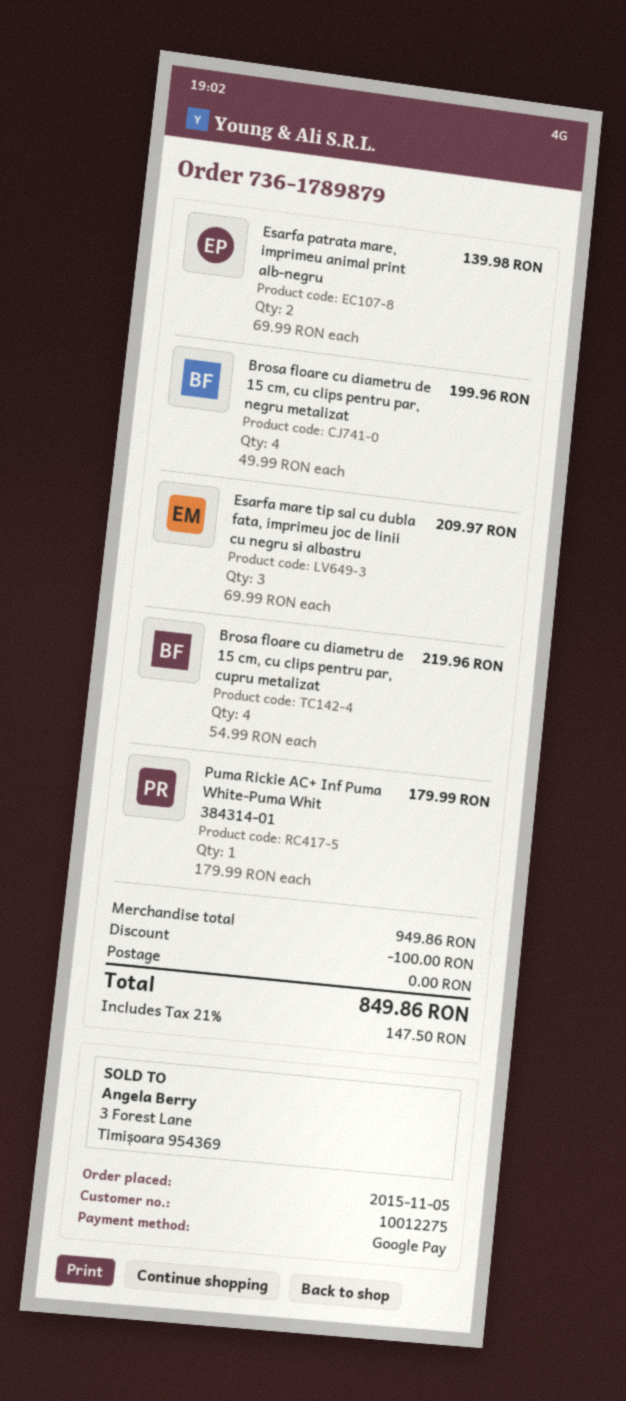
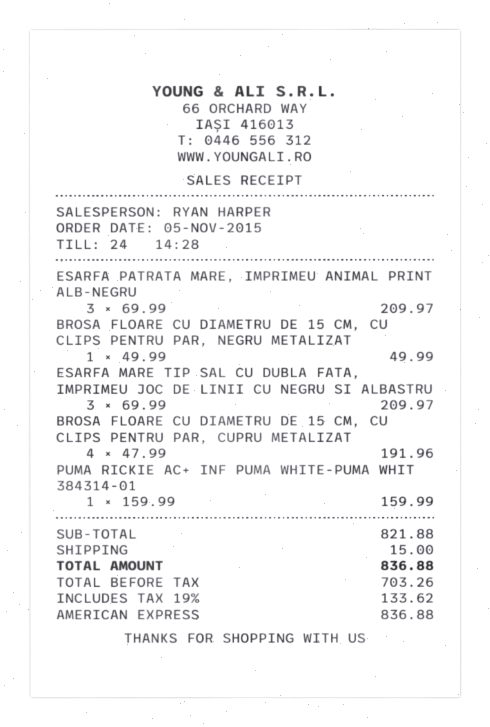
payment method: Google Pay -> American Express
Esarfa patrata mare, imprimeu animal print alb-negru: 2 x 69.99 = 139.98 -> 3 x 69.99 = 209.97
Brosa floare cu diametru de 15 cm, cu clips pentru par, negru metalizat: 4 x 49.99 = 199.96 -> 1 x 49.99 = 49.99
Brosa floare cu diametru de 15 cm, cu clips pentru par, cupru metalizat: 4 x 54.99 = 219.96 -> 4 x 47.99 = 191.96
Puma Rickie AC+ Inf Puma White-Puma Whit 384314-01: 1 x 179.99 = 179.99 -> 1 x 159.99 = 159.99
subtotal: 949.86 -> 821.88
discount: 100.00 -> none
shipping: 0.00 -> 15.00
tax: 21% = 147.50 -> 19% = 133.62
total: 849.86 -> 836.88

